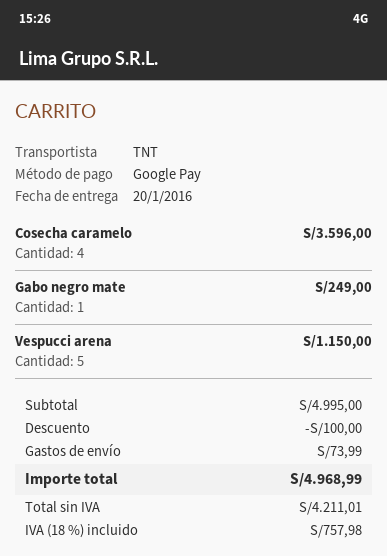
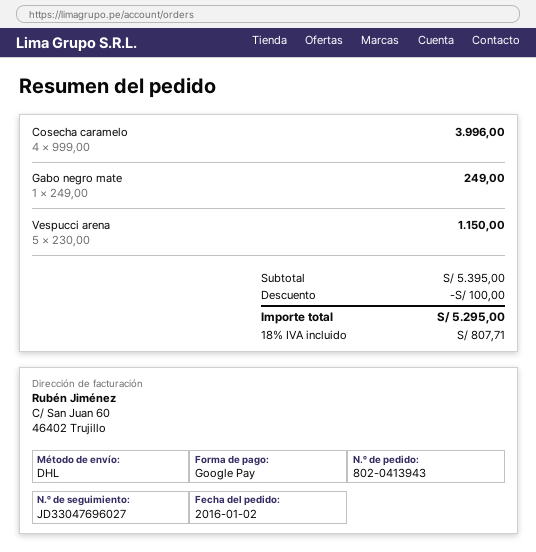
shipping method: TNT -> DHL
Cosecha caramelo: 4 for 3596.00 -> 4 for 3996.00
subtotal: 4995.00 -> 5395.00
shipping: 73.99 -> none
tax: 18% = 757.98 -> 18% = 807.71
total: 4968.99 -> 5295.00

